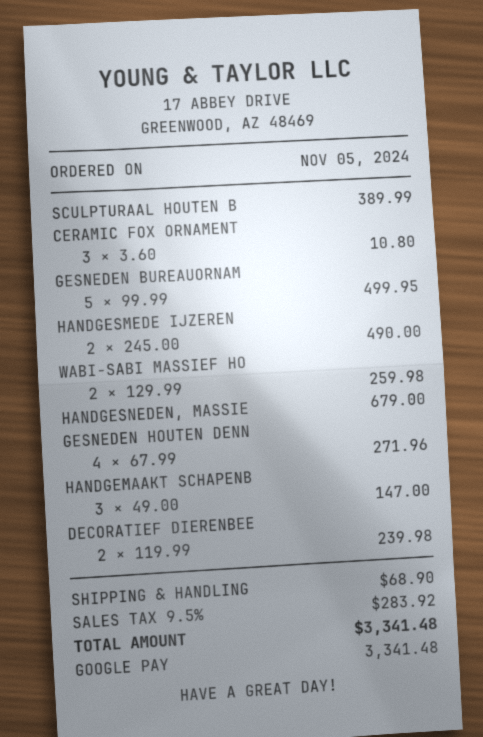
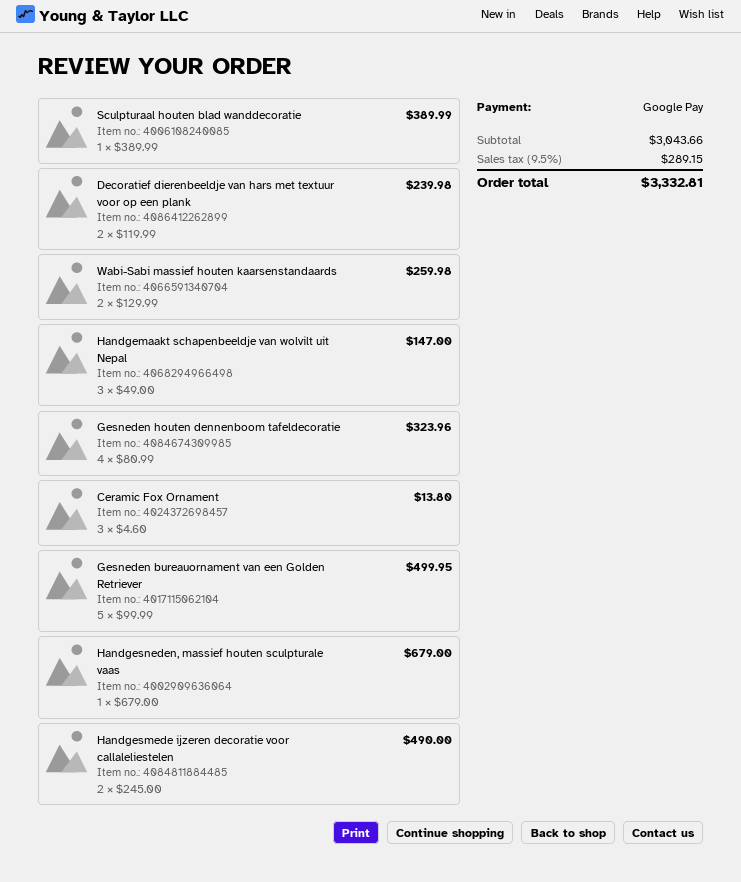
CERAMIC FOX ORNAMENT: 3 x 3.60 = 10.80 -> 3 x 4.60 = 13.80
GESNEDEN HOUTEN DENN: 4 x 67.99 = 271.96 -> 4 x 80.99 = 323.96
shipping: 68.90 -> none
tax: 9.5% = 283.92 -> 9.5% = 289.15
total: 3341.48 -> 3332.81

